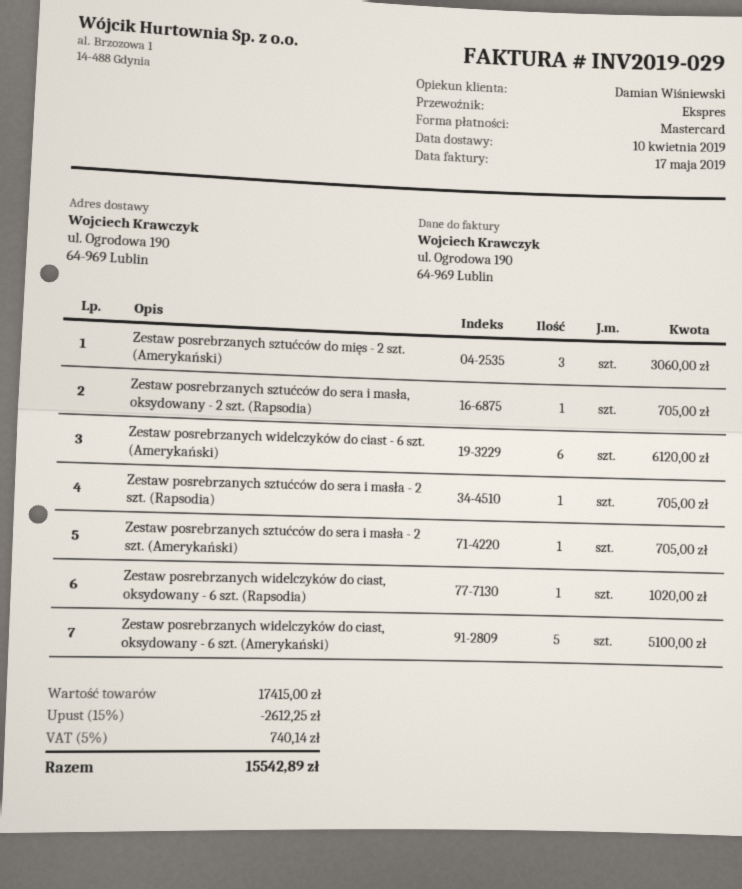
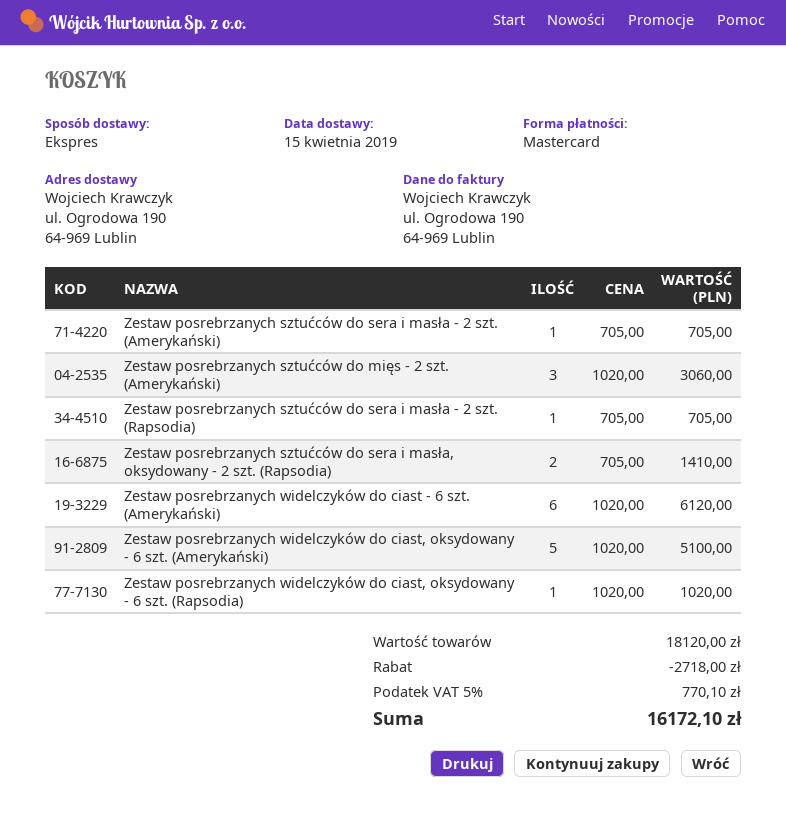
delivery date: 2019-04-10 -> 2019-04-15
Zestaw posrebrzanych sztućców do sera i masła, oksydowany - 2 szt. (Rapsodia): 1 for 705.00 -> 2 for 1410.00
subtotal: 17415.00 -> 18120.00
discount: 2612.25 -> 2718.00
tax: 5% = 740.14 -> 5% = 770.10
total: 15542.89 -> 16172.10

